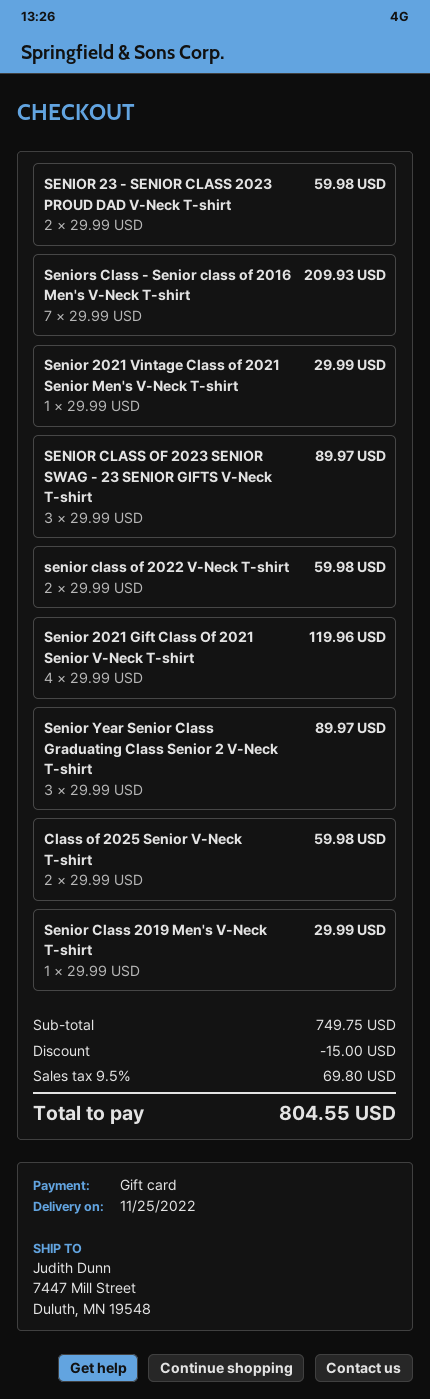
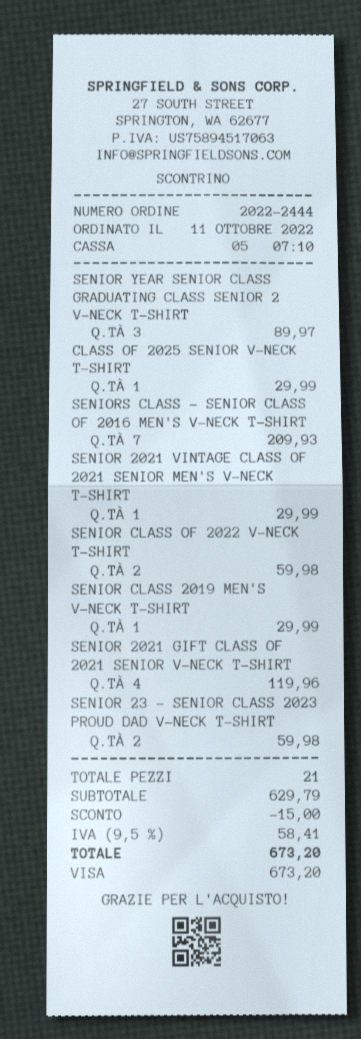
payment method: gift card -> Visa
SENIOR CLASS OF 2023 SENIOR SWAG - 23 SENIOR GIFTS V-Neck T-shirt: 3 for 89.97 -> none
Class of 2025 Senior V-Neck T-shirt: 2 for 59.98 -> 1 for 29.99
subtotal: 749.75 -> 629.79
tax: 9.5% = 69.80 -> 9.5% = 58.41
total: 804.55 -> 673.20

